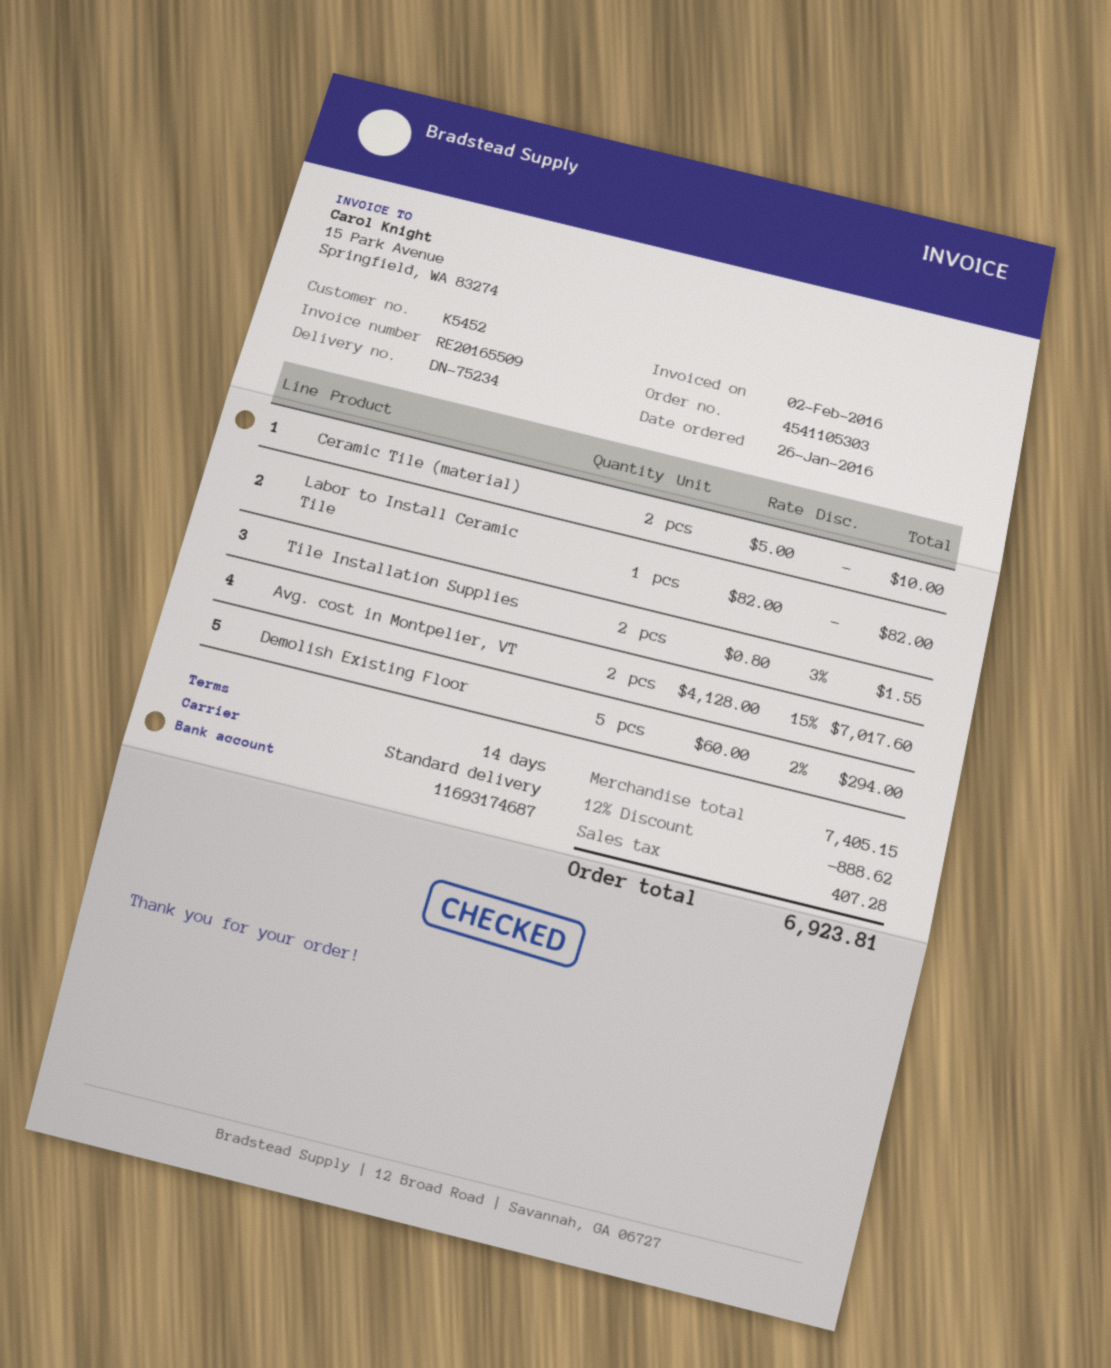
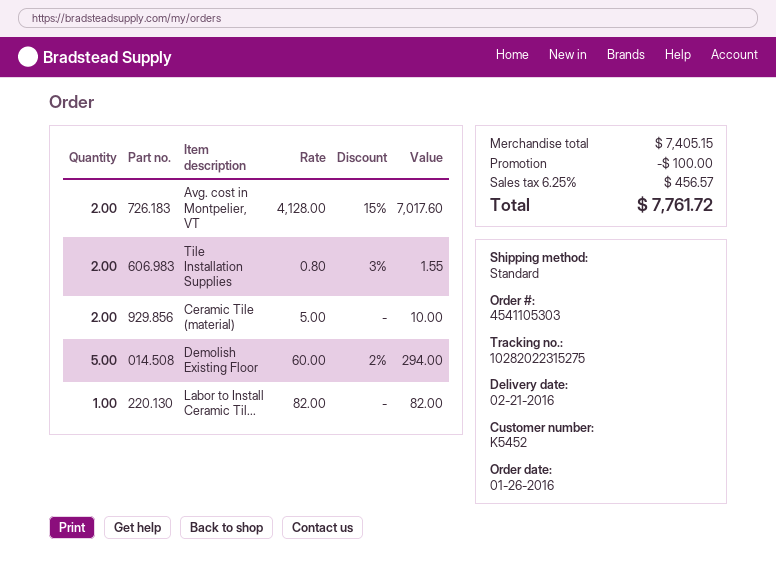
discount: 888.62 -> 100.00
tax: 407.28 -> 456.57
total: 6923.81 -> 7761.72

